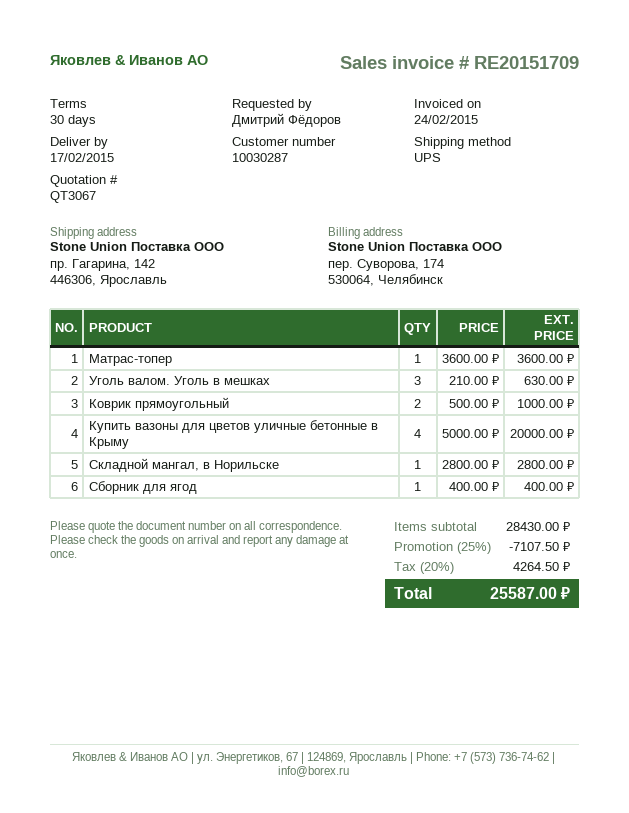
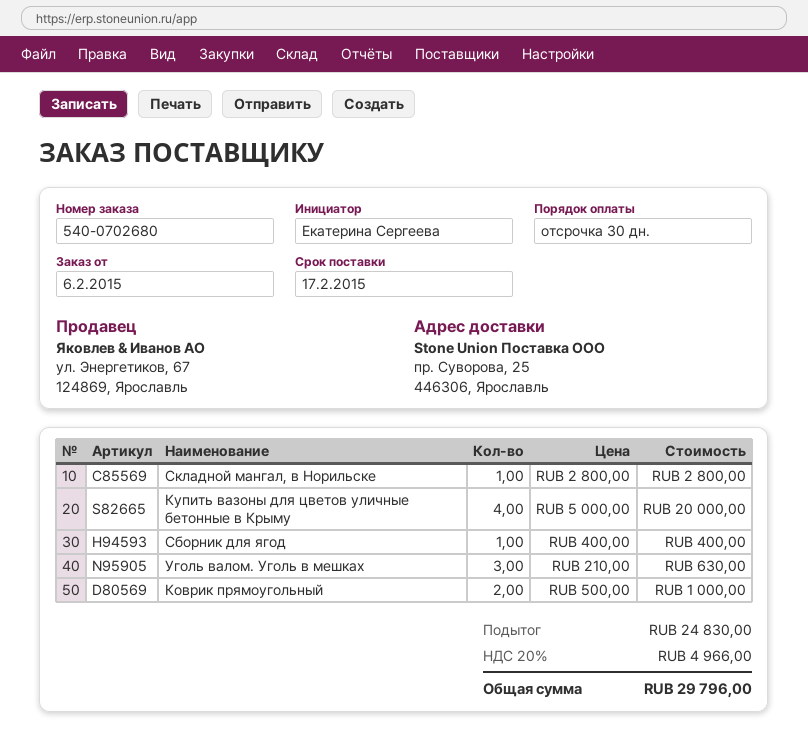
ordered by: Дмитрий Фёдоров -> Екатерина Сергеева
ship to: пр. Гагарина, 142, 446306, Ярославль -> пр. Суворова, 25, 446306, Ярославль
Матрас-топер: 1 x 3600.00 = 3600.00 -> none
subtotal: 28430.00 -> 24830.00
discount: 25% = 7107.50 -> none
tax: 20% = 4264.50 -> 20% = 4966.00
total: 25587.00 -> 29796.00

